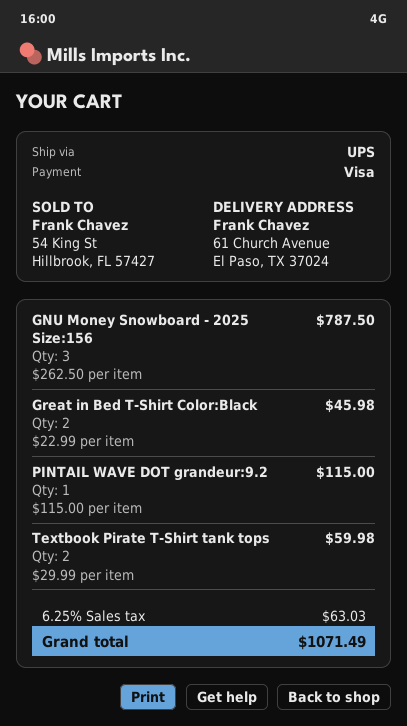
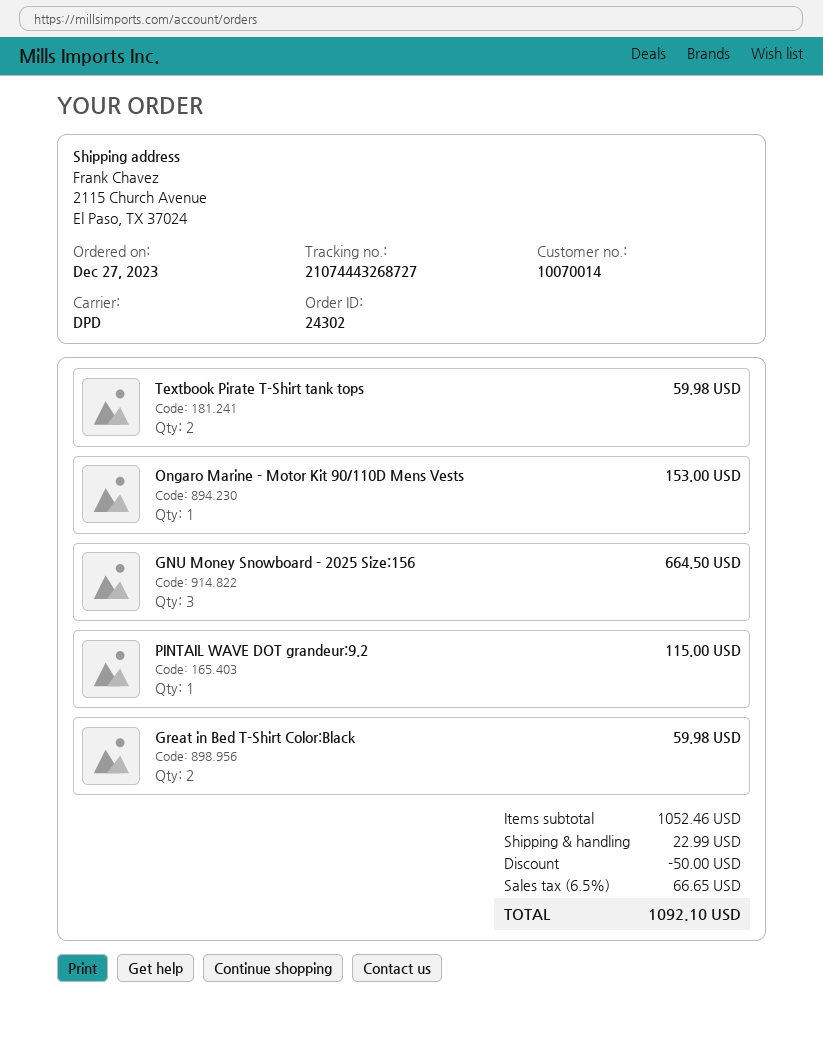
shipping method: UPS -> DPD
ship to: 61 Church Avenue, El Paso, TX 37024 -> 2115 Church Avenue, El Paso, TX 37024
GNU Money Snowboard - 2025 Size:156: 3 for 787.50 -> 3 for 664.50
Great in Bed T-Shirt Color:Black: 2 for 45.98 -> 2 for 59.98
Ongaro Marine - Motor Kit 90/110D Mens Vests: none -> 1 for 153.00
discount: none -> 50.00
shipping: none -> 22.99
tax: 6.25% = 63.03 -> 6.5% = 66.65
total: 1071.49 -> 1092.10

